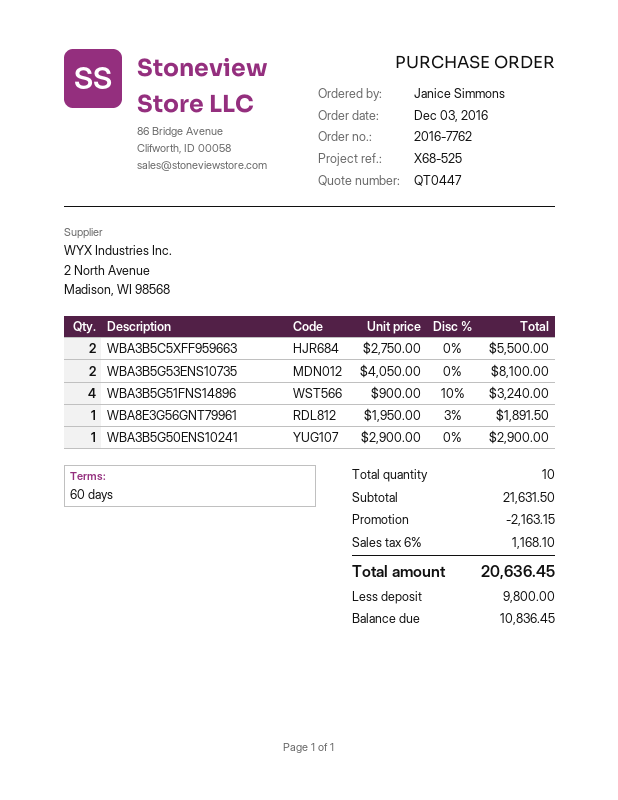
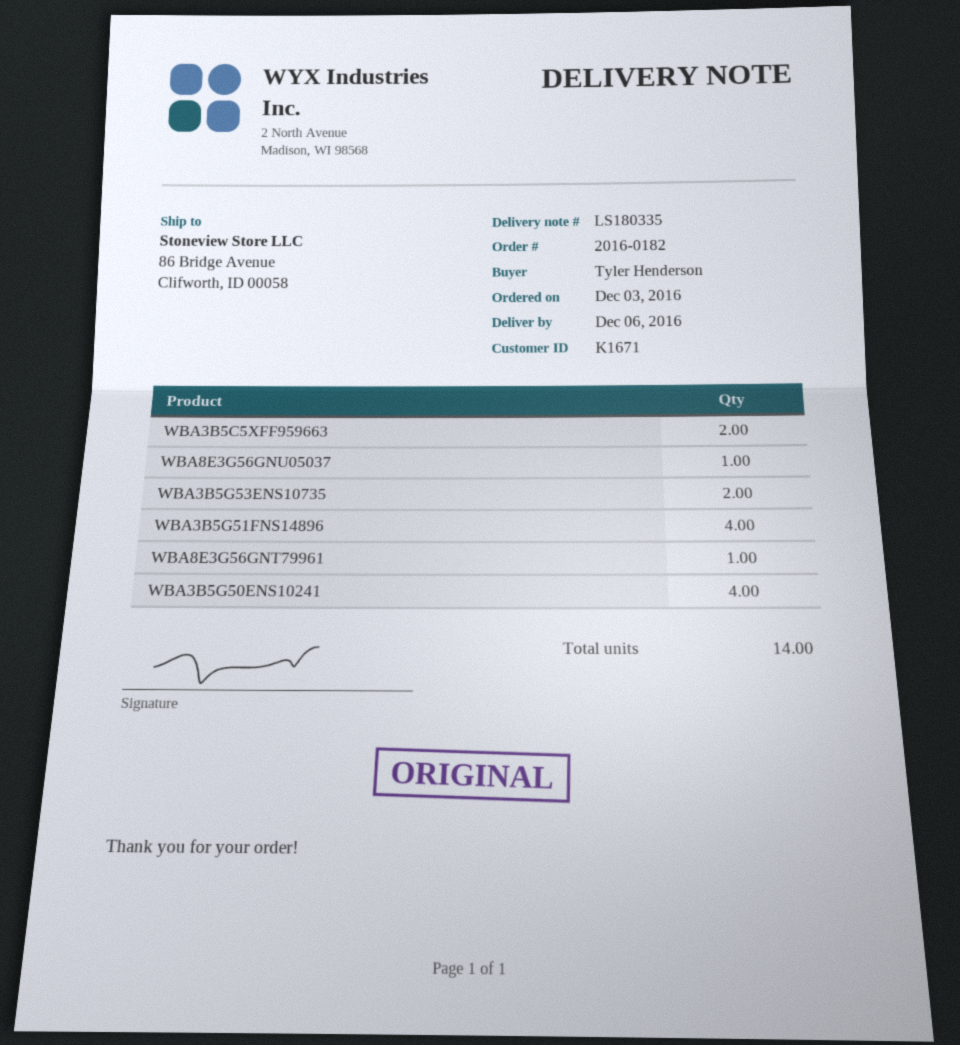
order number: 2016-7762 -> 2016-0182
ordered by: Janice Simmons -> Tyler Henderson
WBA3B5G50ENS10241: 1 -> 4
WBA8E3G56GNU05037: none -> 1
total quantity: 10 -> 14

